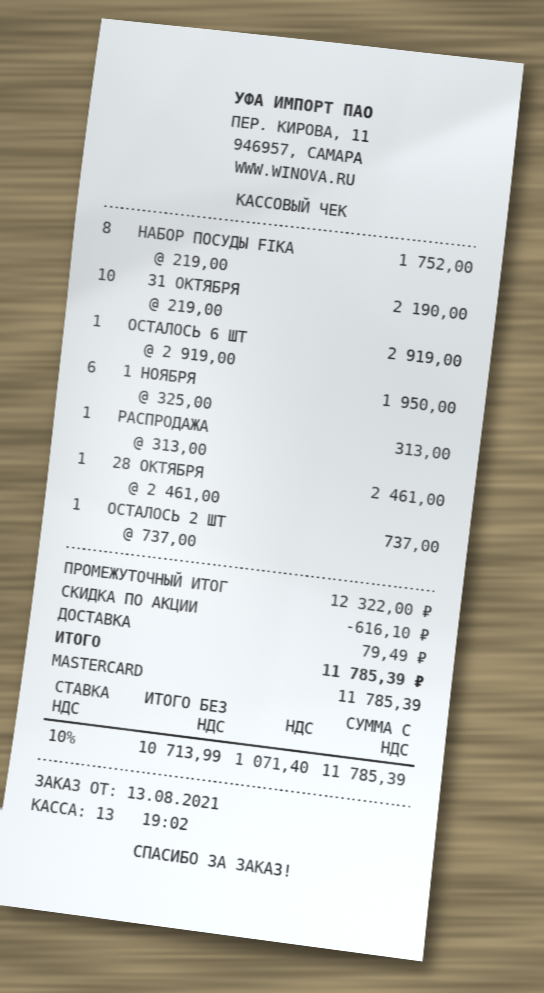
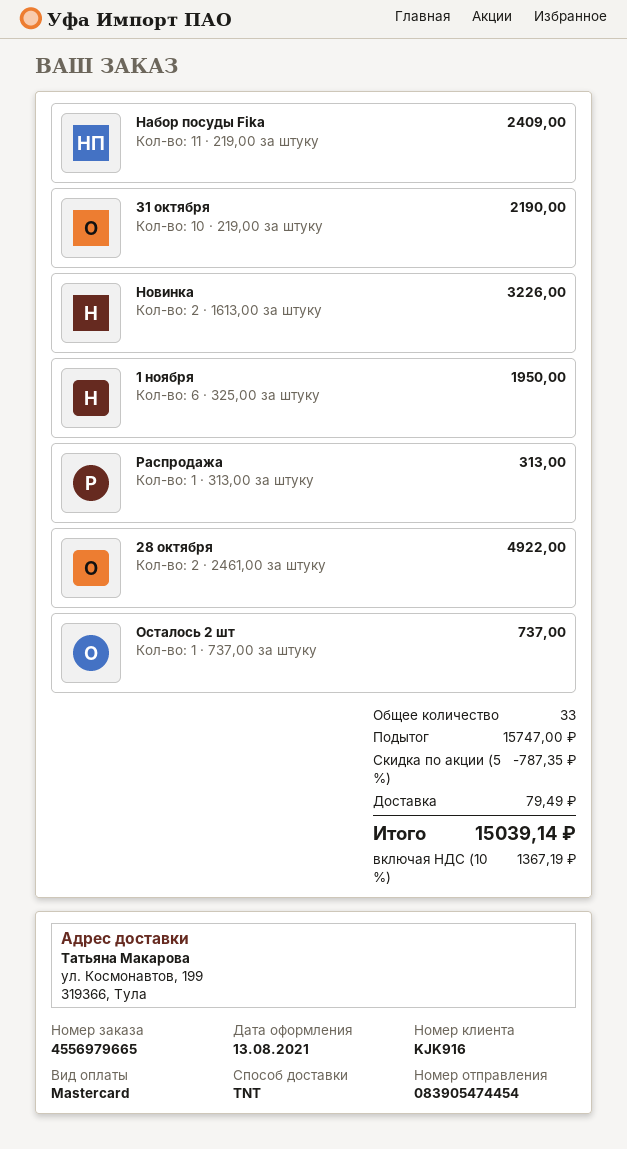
НАБОР ПОСУДЫ FIKA: 8 x 219.00 = 1752.00 -> 11 x 219.00 = 2409.00
ОСТАЛОСЬ 6 ШТ: 1 x 2919.00 = 2919.00 -> none
28 ОКТЯБРЯ: 1 x 2461.00 = 2461.00 -> 2 x 2461.00 = 4922.00
Новинка: none -> 2 x 1613.00 = 3226.00
subtotal: 12322.00 -> 15747.00
discount: 616.10 -> 787.35
tax: 10% = 1071.40 -> 10% = 1367.19
total: 11785.39 -> 15039.14

